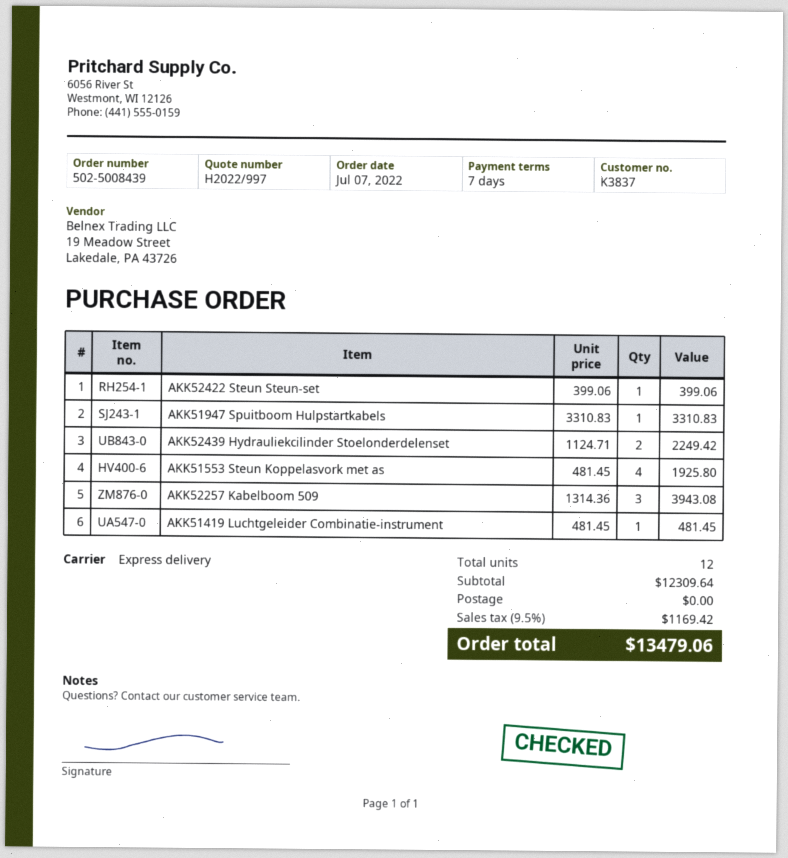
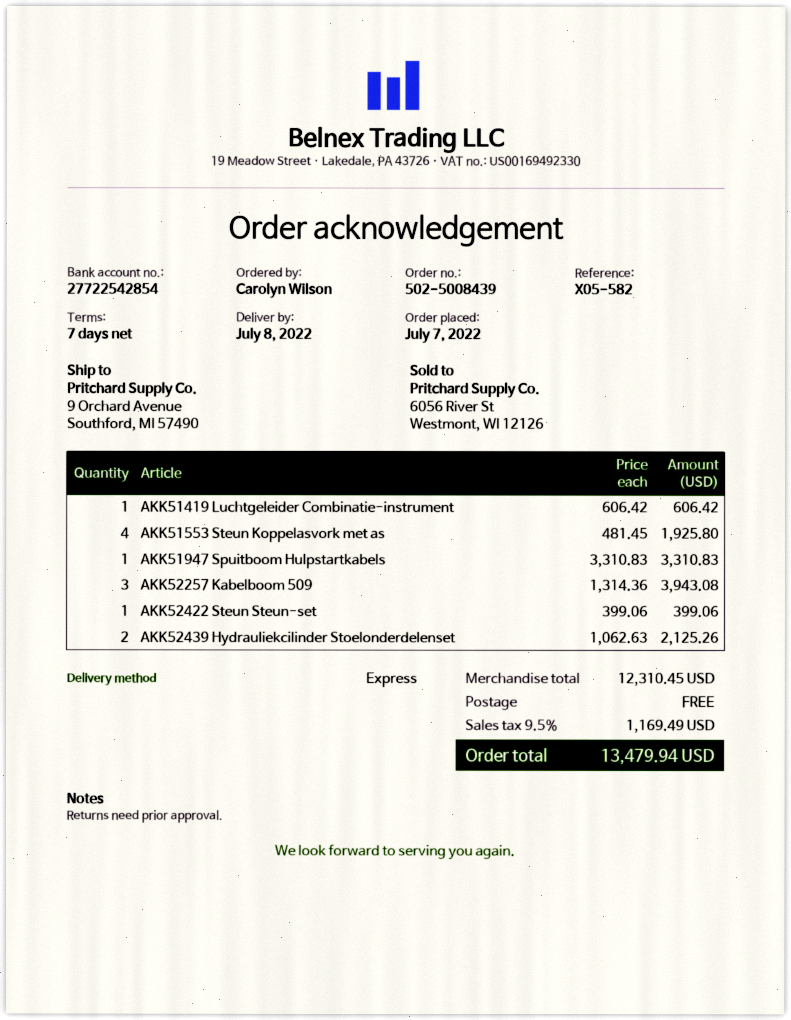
AKK52439 Hydrauliekcilinder Stoelonderdelenset: 2 x 1124.71 = 2249.42 -> 2 x 1062.63 = 2125.26
AKK51419 Luchtgeleider Combinatie-instrument: 1 x 481.45 = 481.45 -> 1 x 606.42 = 606.42
subtotal: 12309.64 -> 12310.45
tax: 9.5% = 1169.42 -> 9.5% = 1169.49
total: 13479.06 -> 13479.94

